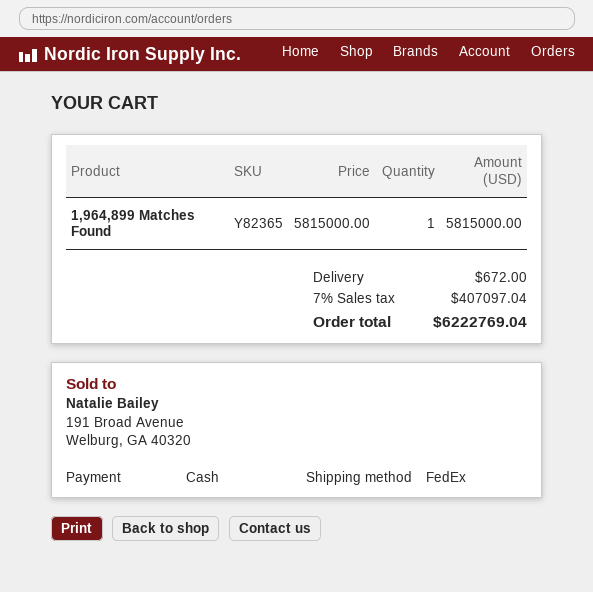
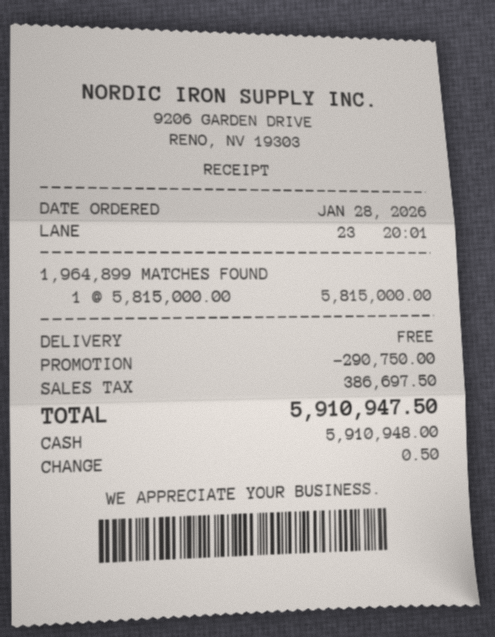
discount: none -> 290750.00
shipping: 672.00 -> 0.00
tax: 407097.04 -> 386697.50
total: 6222769.04 -> 5910947.50

